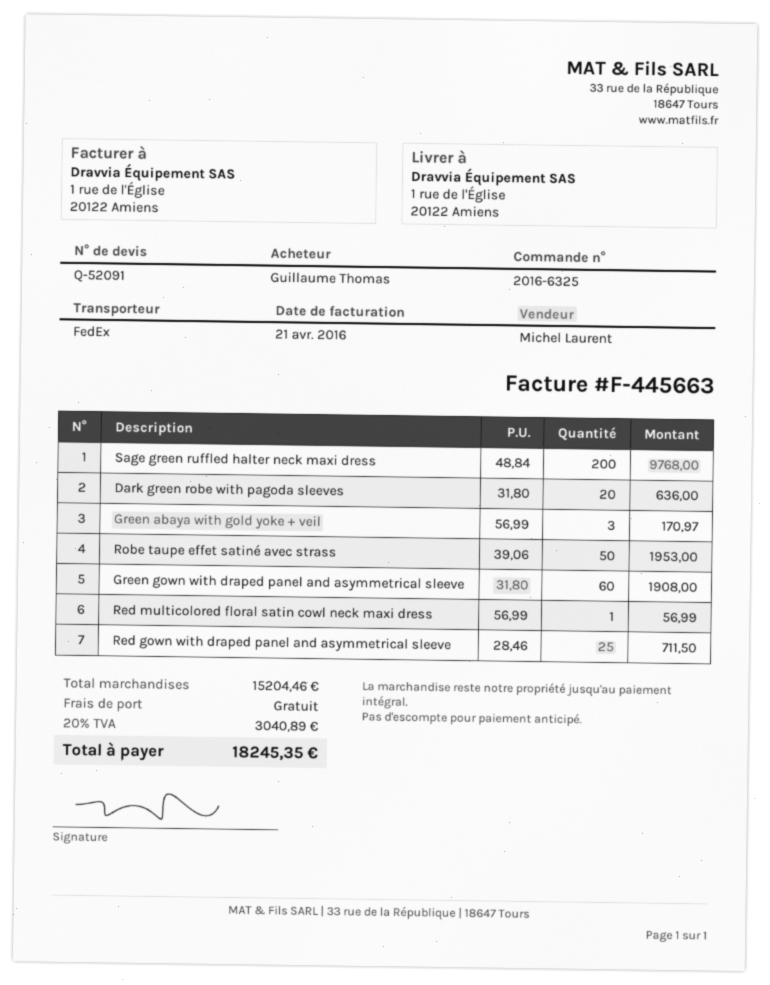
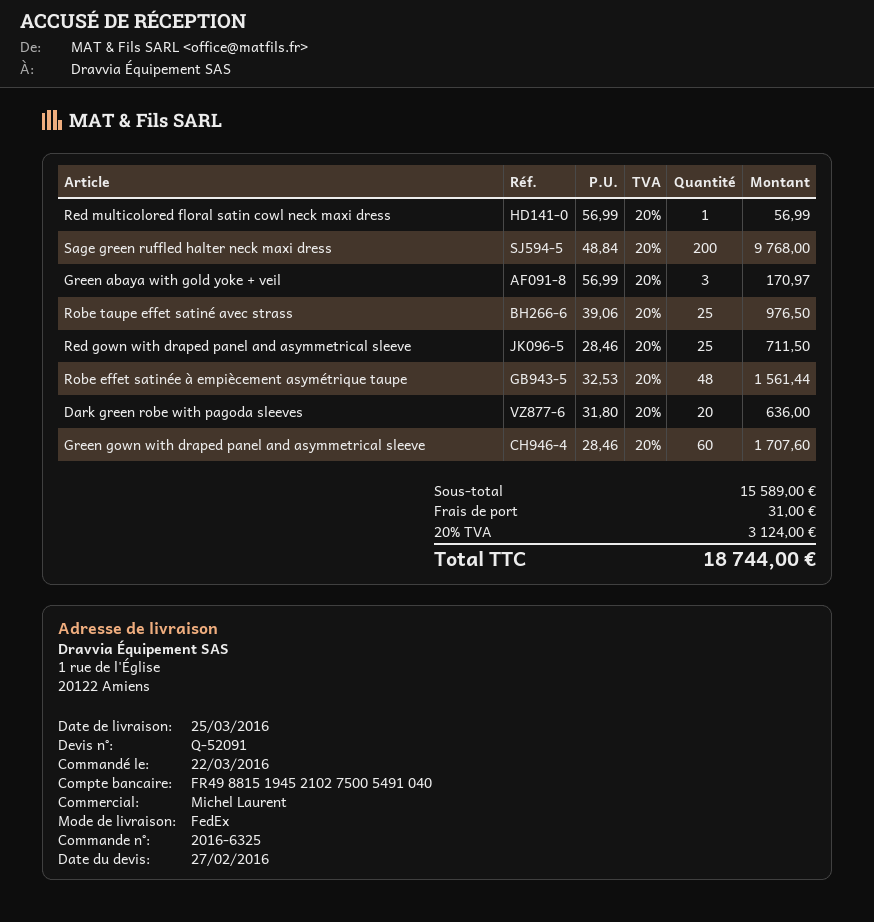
Robe taupe effet satiné avec strass: 50 x 39.06 = 1953.00 -> 25 x 39.06 = 976.50
Green gown with draped panel and asymmetrical sleeve: 60 x 31.80 = 1908.00 -> 60 x 28.46 = 1707.60
Robe effet satinée à empiècement asymétrique taupe: none -> 48 x 32.53 = 1561.44
subtotal: 15204.46 -> 15589.00
shipping: 0.00 -> 31.00
tax: 20% = 3040.89 -> 20% = 3124.00
total: 18245.35 -> 18744.00

